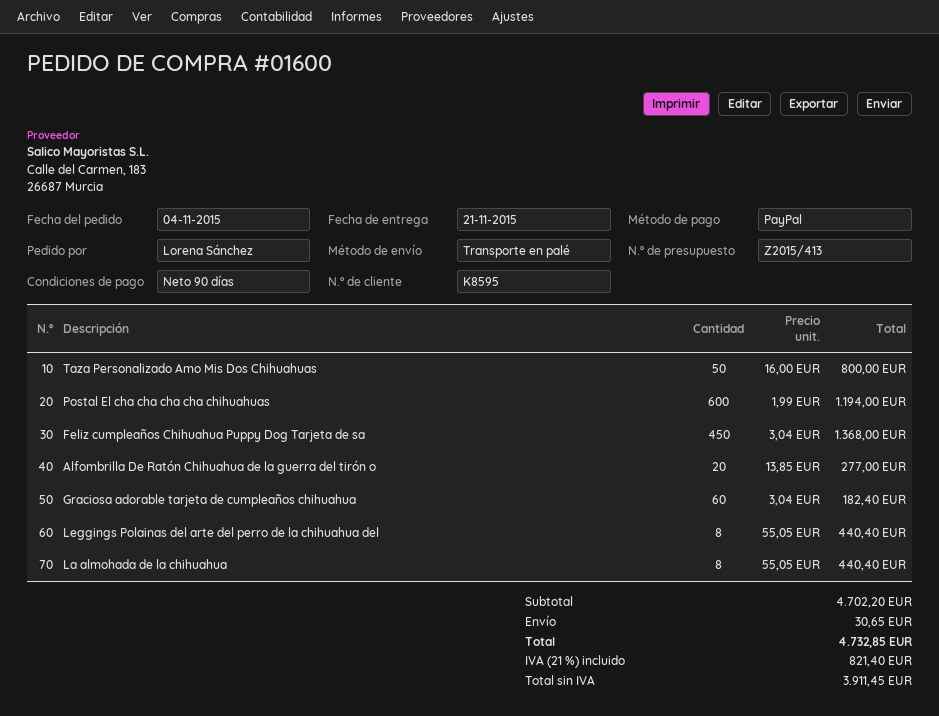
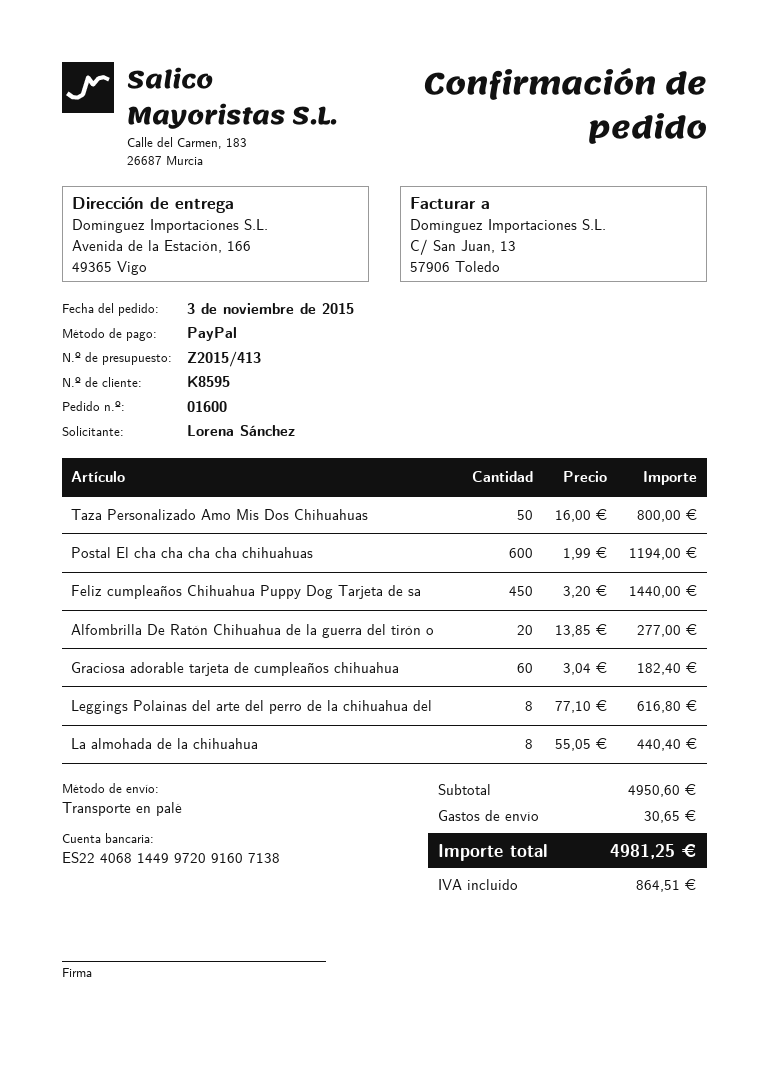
order date: 2015-11-04 -> 2015-11-03
Feliz cumpleaños Chihuahua Puppy Dog Tarjeta de sa: 450 x 3.04 = 1368.00 -> 450 x 3.20 = 1440.00
Leggings Polainas del arte del perro de la chihuahua del: 8 x 55.05 = 440.40 -> 8 x 77.10 = 616.80
subtotal: 4702.20 -> 4950.60
tax: 821.40 -> 864.51
total: 4732.85 -> 4981.25

